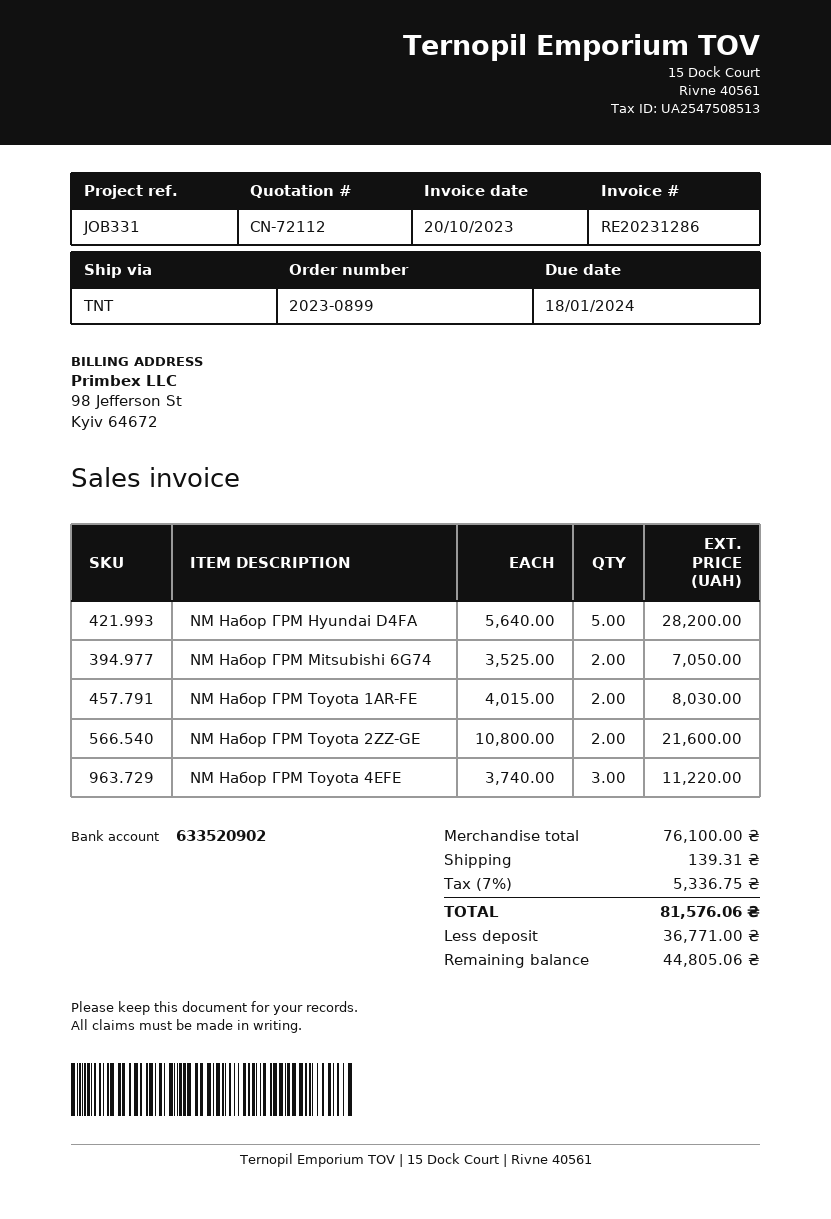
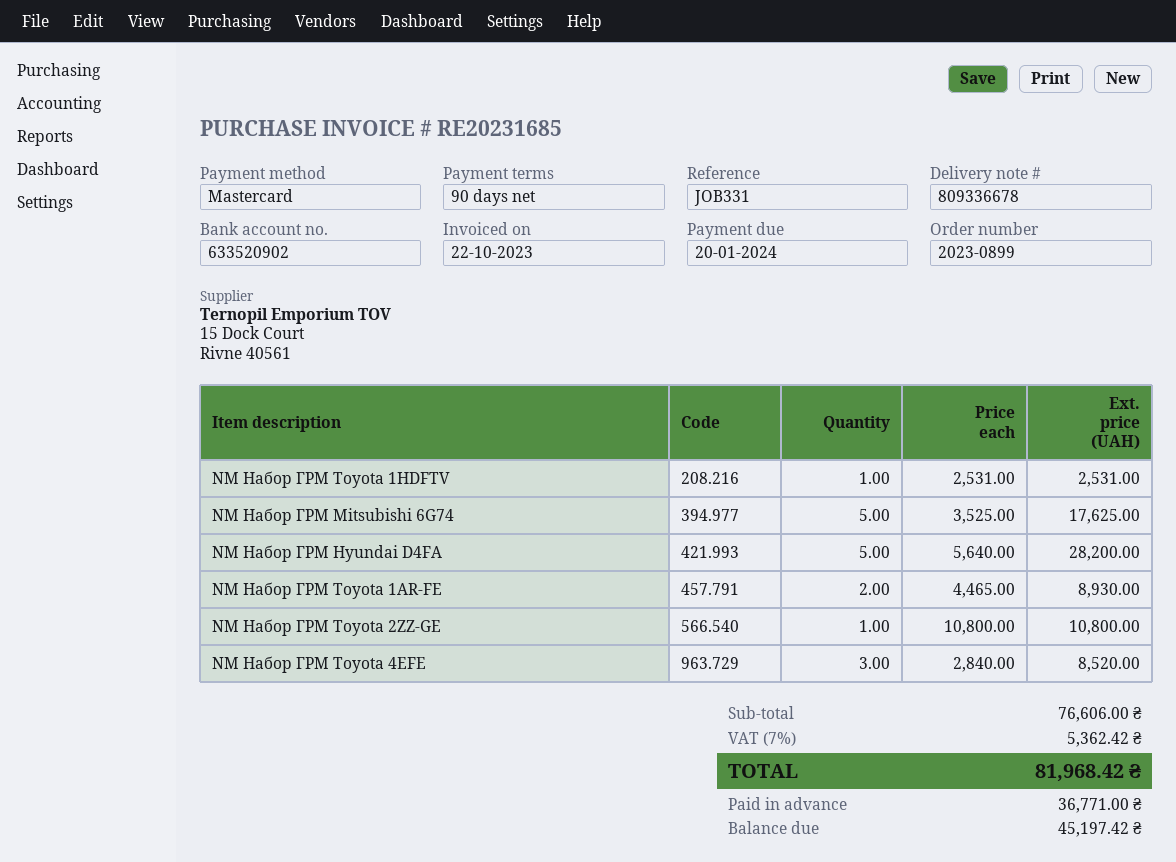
invoice number: RE20231286 -> RE20231685
invoice date: 2023-10-20 -> 2023-10-22
due date: 2024-01-18 -> 2024-01-20
NM Набор ГРМ Mitsubishi 6G74: 2 x 3525.00 = 7050.00 -> 5 x 3525.00 = 17625.00
NM Набор ГРМ Toyota 1AR-FE: 2 x 4015.00 = 8030.00 -> 2 x 4465.00 = 8930.00
NM Набор ГРМ Toyota 2ZZ-GE: 2 x 10800.00 = 21600.00 -> 1 x 10800.00 = 10800.00
NM Набор ГРМ Toyota 4EFE: 3 x 3740.00 = 11220.00 -> 3 x 2840.00 = 8520.00
NM Набор ГРМ Toyota 1HDFTV: none -> 1 x 2531.00 = 2531.00
subtotal: 76100.00 -> 76606.00
shipping: 139.31 -> none
tax: 7% = 5336.75 -> 7% = 5362.42
total: 81576.06 -> 81968.42
balance: 44805.06 -> 45197.42

